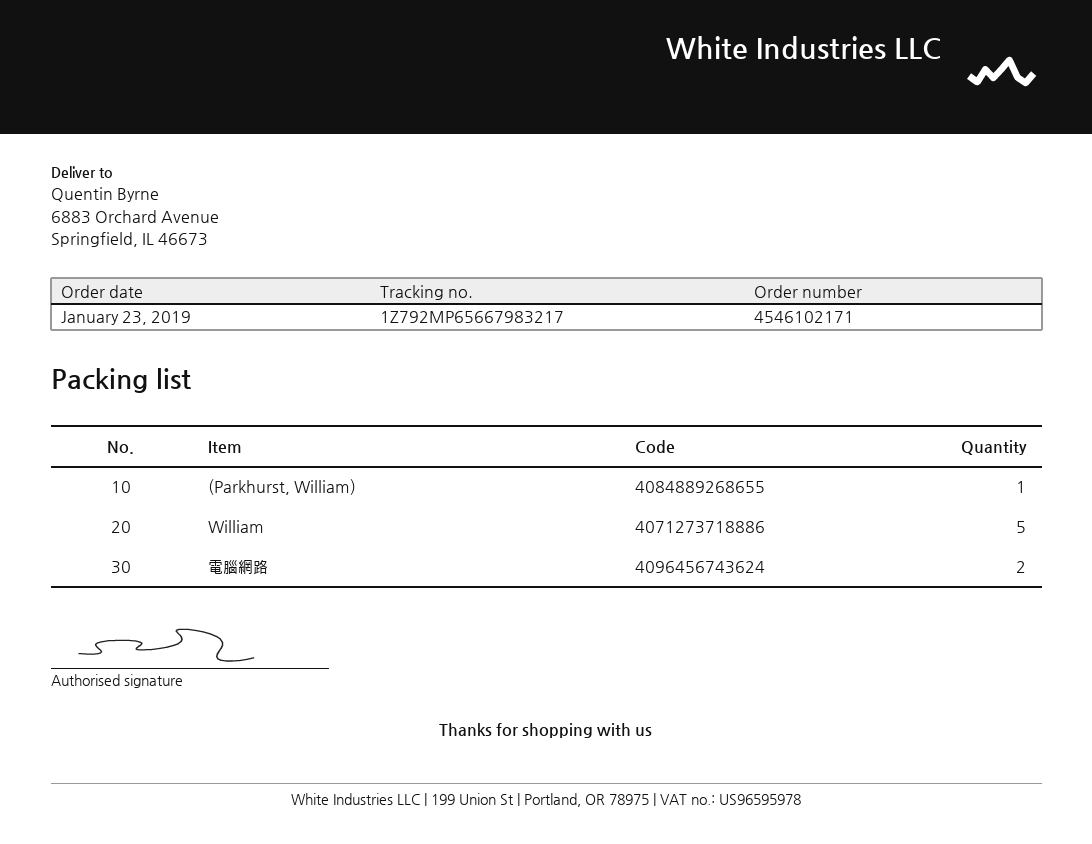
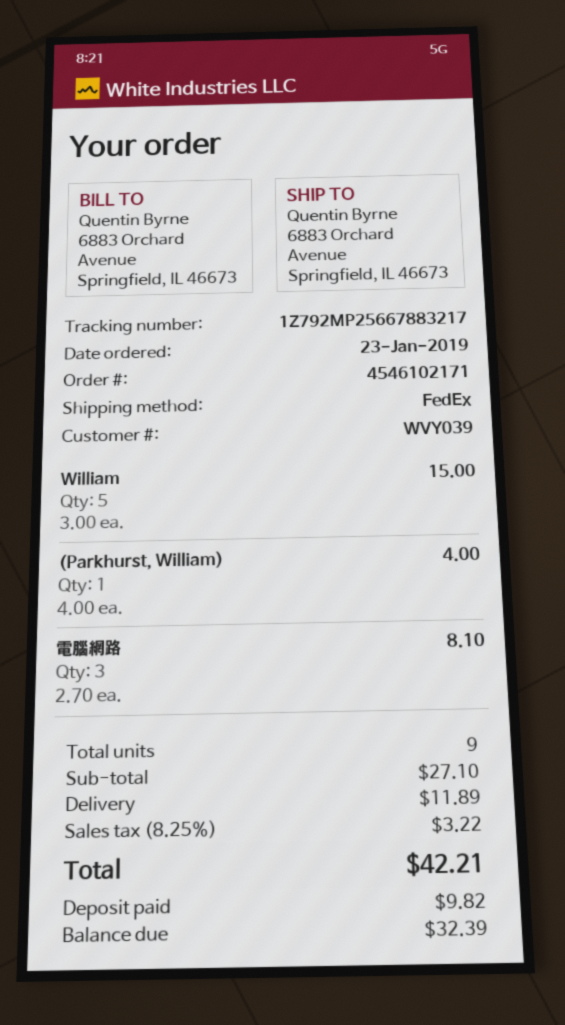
tracking number: 1Z792MP65667983217 -> 1Z792MP25667883217
電腦網路: 2 -> 3

